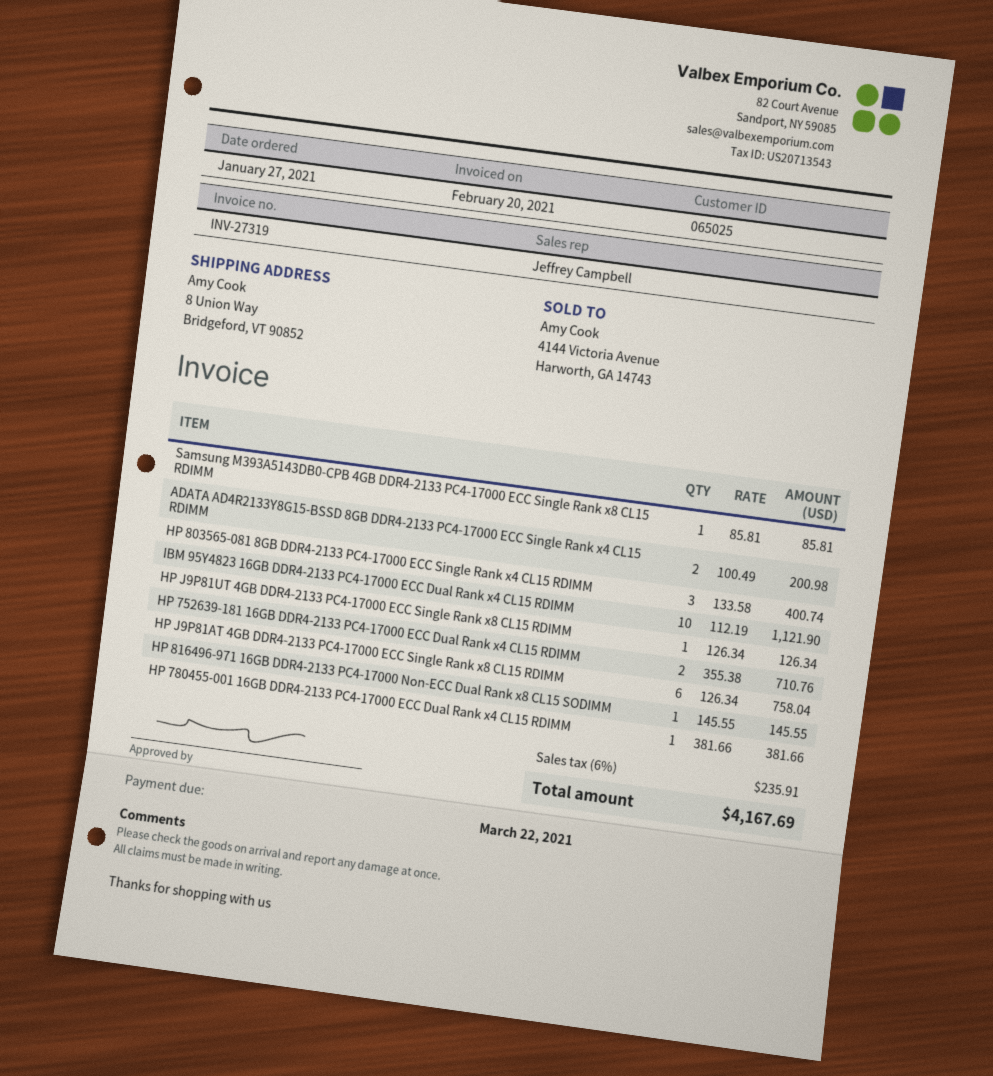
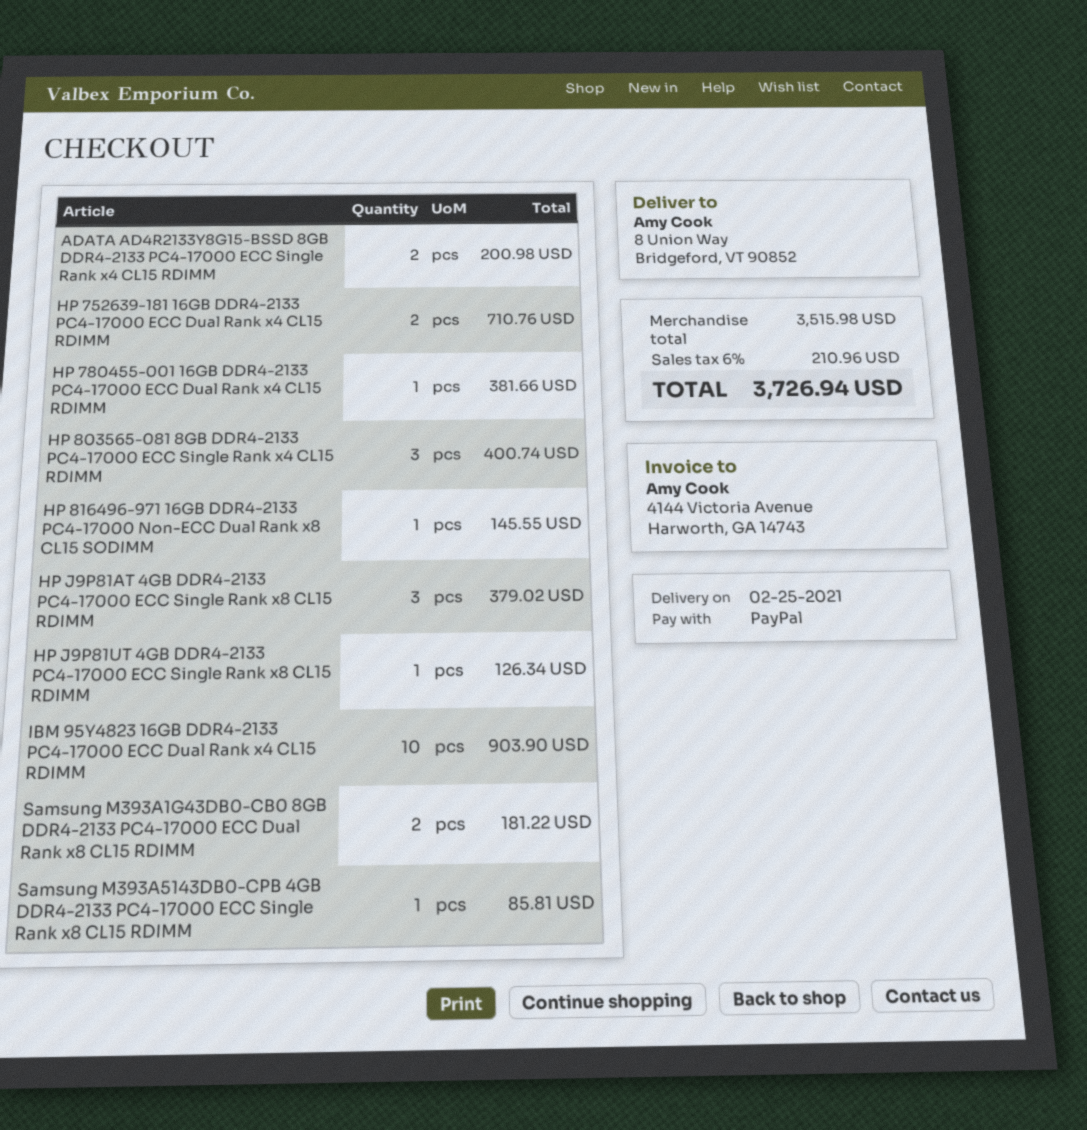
IBM 95Y4823 16GB DDR4-2133 PC4-17000 ECC Dual Rank x4 CL15 RDIMM: 10 for 1121.90 -> 10 for 903.90
HP J9P81AT 4GB DDR4-2133 PC4-17000 ECC Single Rank x8 CL15 RDIMM: 6 for 758.04 -> 3 for 379.02
Samsung M393A1G43DB0-CB0 8GB DDR4-2133 PC4-17000 ECC Dual Rank x8 CL15 RDIMM: none -> 2 for 181.22
tax: 6% = 235.91 -> 6% = 210.96
total: 4167.69 -> 3726.94

